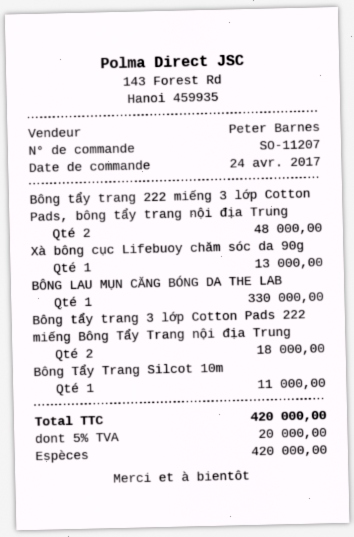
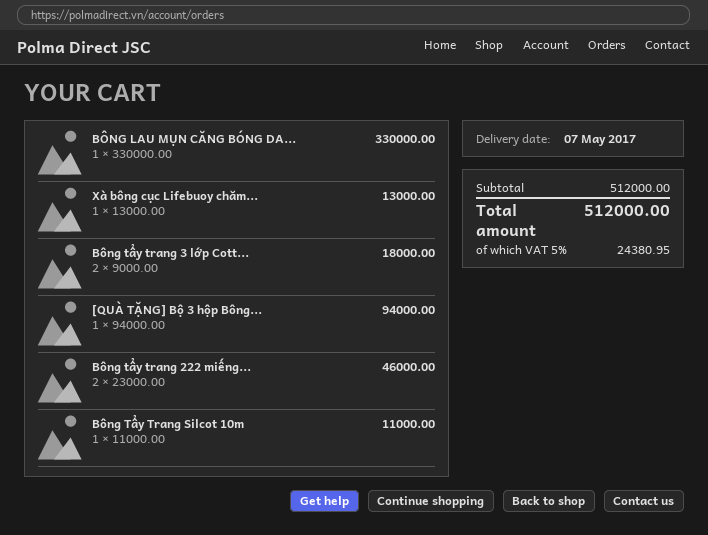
Bông tẩy trang 222 miếng 3 lớp Cotton Pads, bông tẩy trang nội địa Trung: 2 for 48000.00 -> 2 for 46000.00
[QUÀ TẶNG] Bộ 3 hộp Bông...: none -> 1 for 94000.00
tax: 5% = 20000.00 -> 5% = 24380.95
total: 420000.00 -> 512000.00

